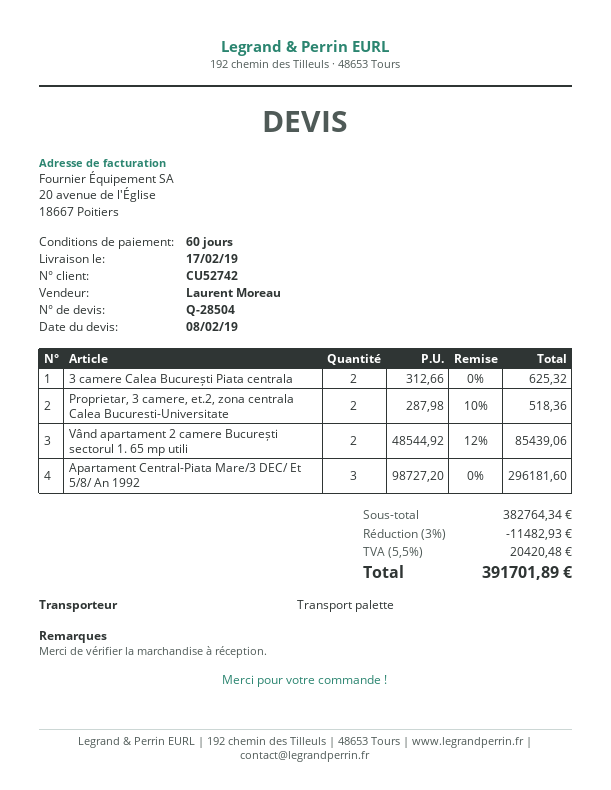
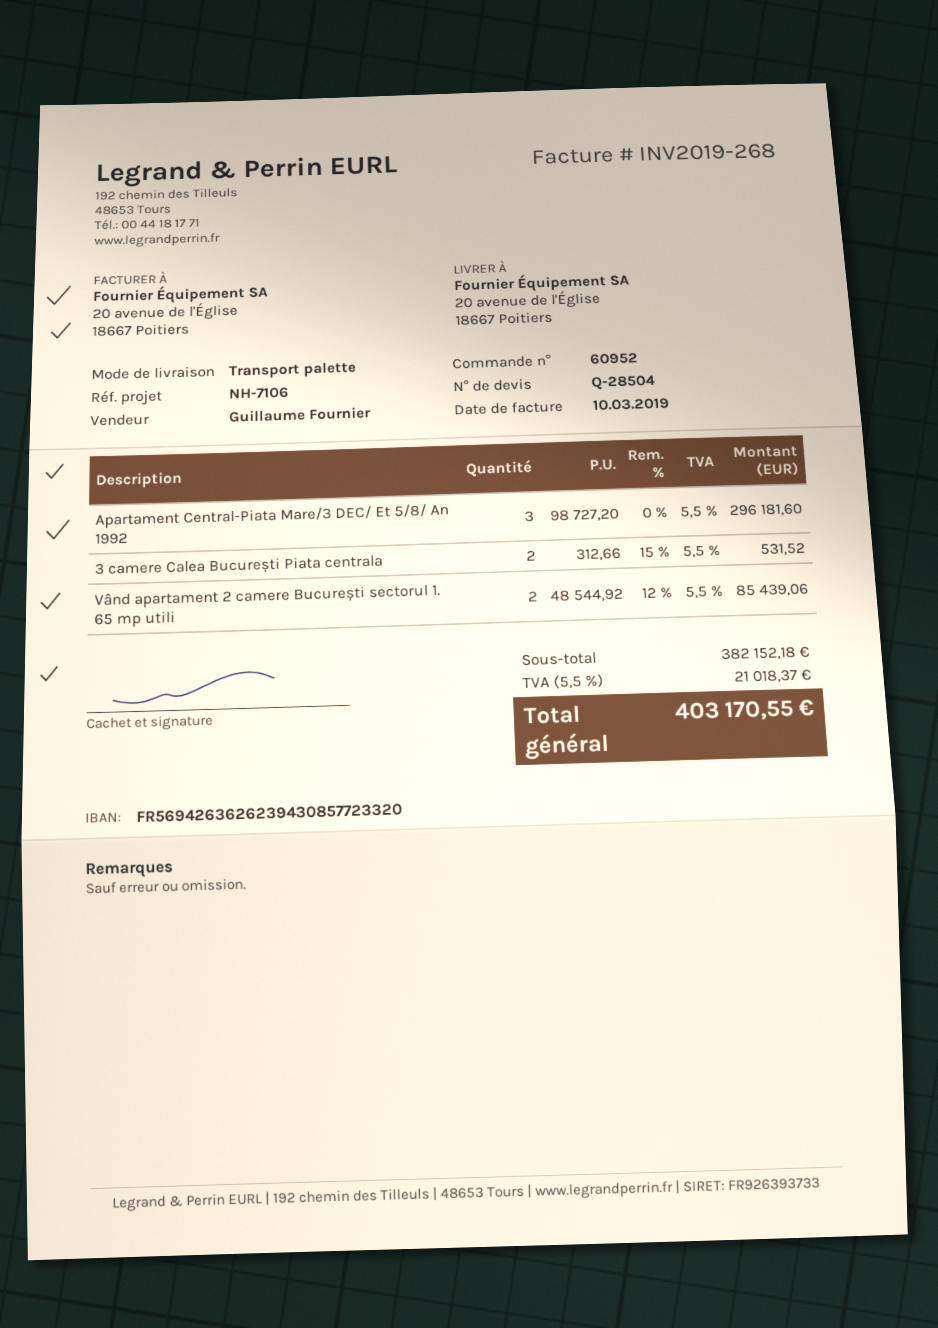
sales rep: Laurent Moreau -> Guillaume Fournier
3 camere Calea București Piata centrala: 2 x 312.66 = 625.32 -> 2 x 312.66 - 15% = 531.52
Proprietar, 3 camere, et.2, zona centrala Calea Bucuresti-Universitate: 2 x 287.98 - 10% = 518.36 -> none
subtotal: 382764.34 -> 382152.18
discount: 3% = 11482.93 -> none
tax: 5.5% = 20420.48 -> 5.5% = 21018.37
total: 391701.89 -> 403170.55

